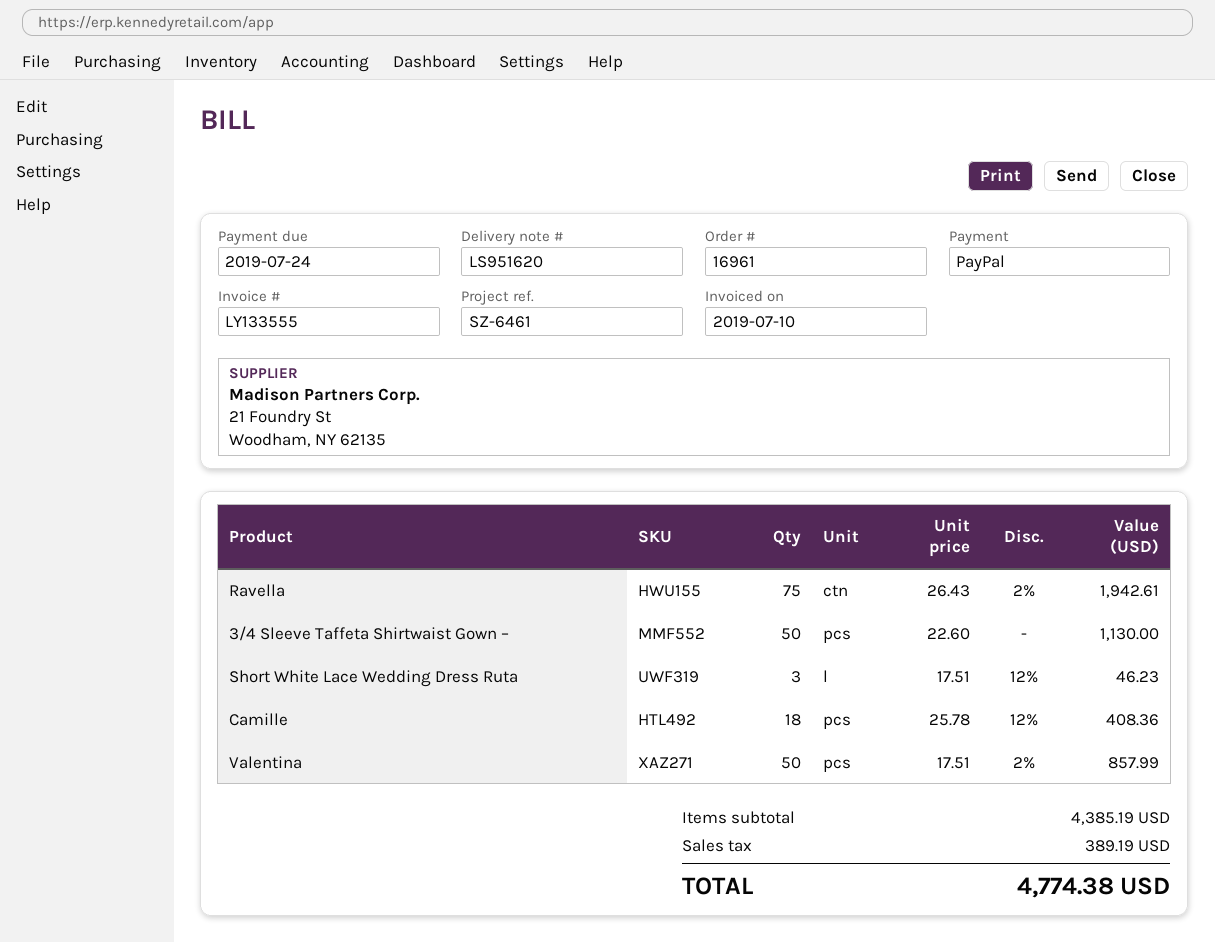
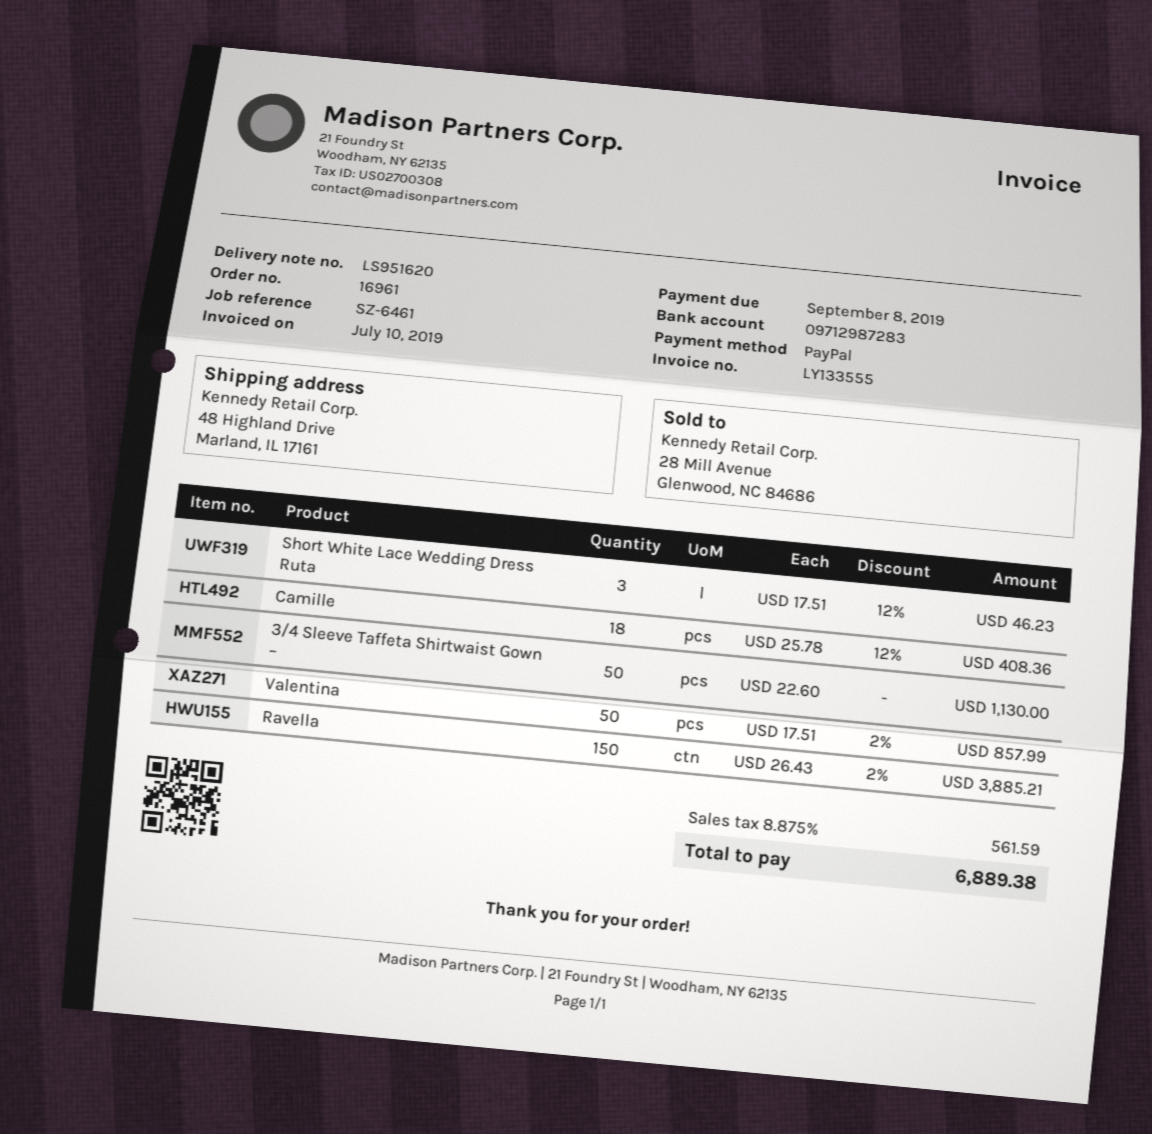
due date: 2019-07-24 -> 2019-09-08
Ravella: 75 x 26.43 - 2% = 1942.61 -> 150 x 26.43 - 2% = 3885.21
tax: 389.19 -> 561.59
total: 4774.38 -> 6889.38

